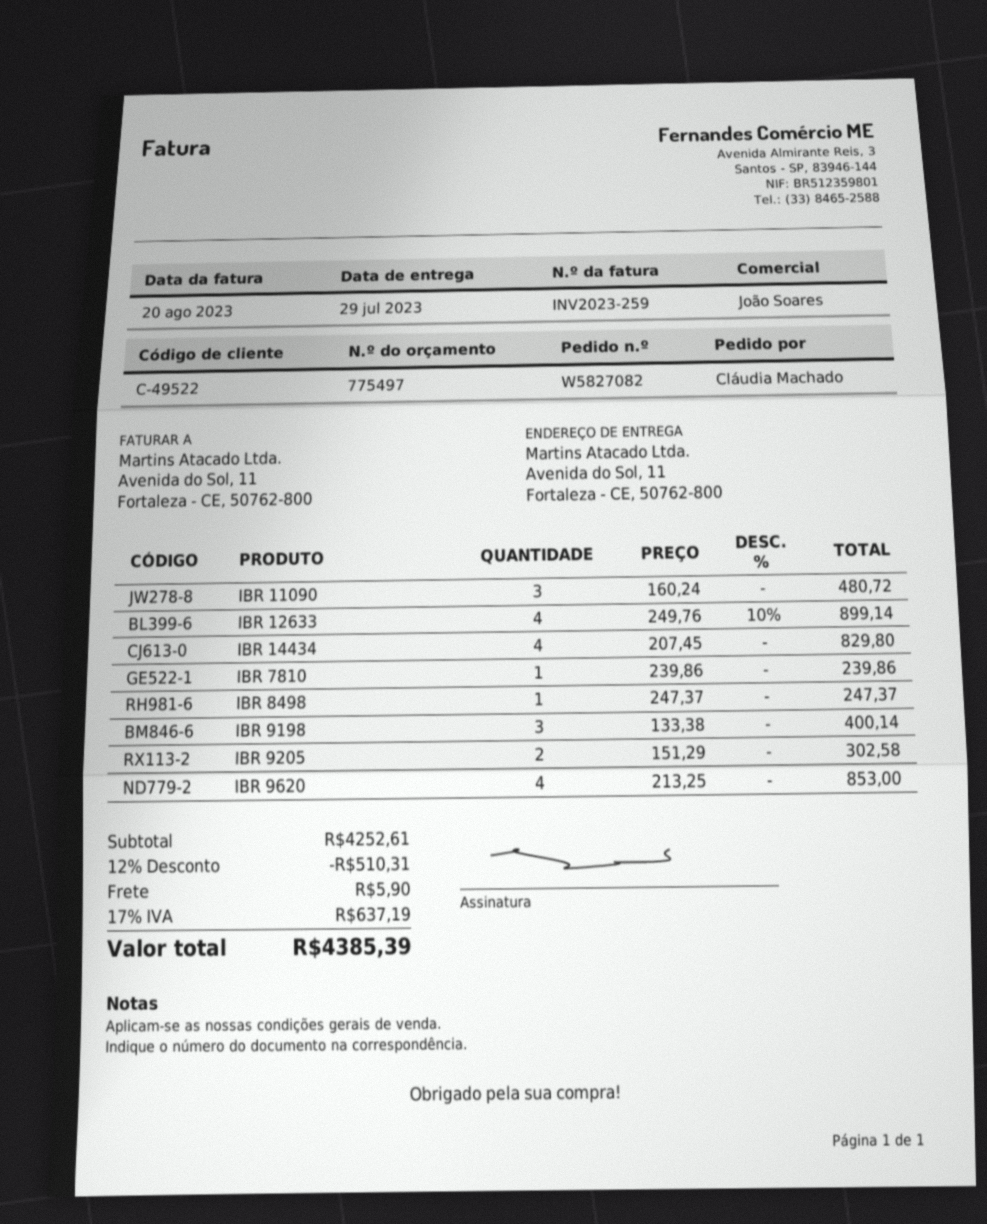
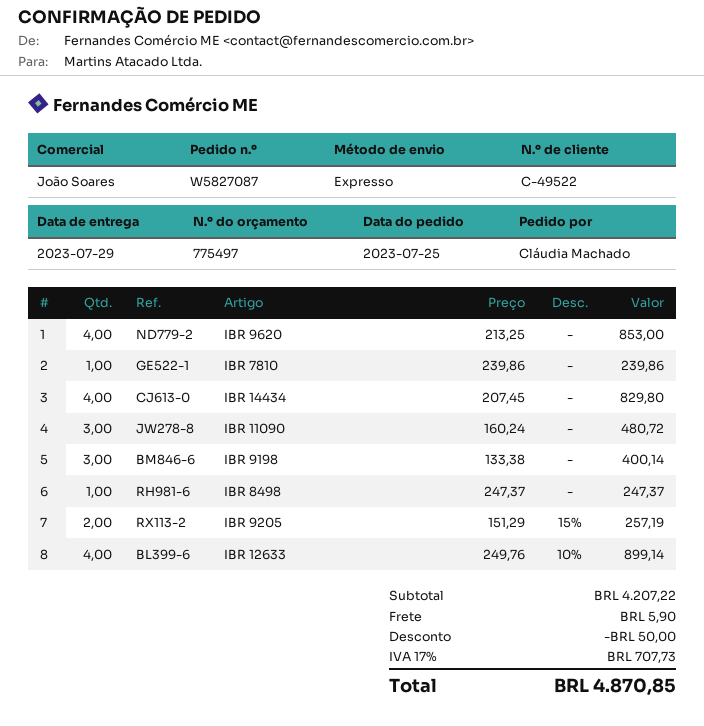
order number: W5827082 -> W5827087
IBR 9205: 2 x 151.29 = 302.58 -> 2 x 151.29 - 15% = 257.19
subtotal: 4252.61 -> 4207.22
discount: 510.31 -> 50.00
tax: 17% = 637.19 -> 17% = 707.73
total: 4385.39 -> 4870.85

